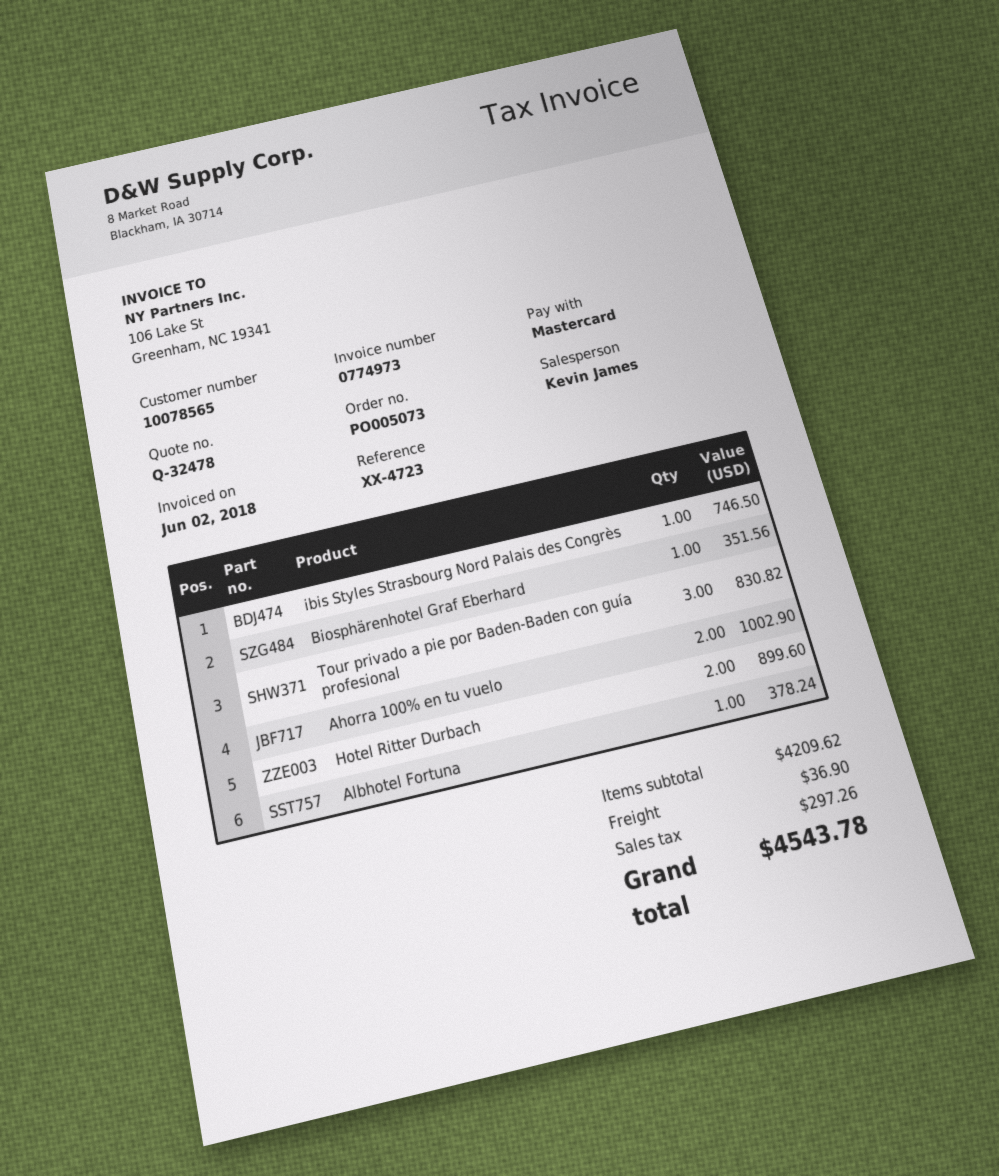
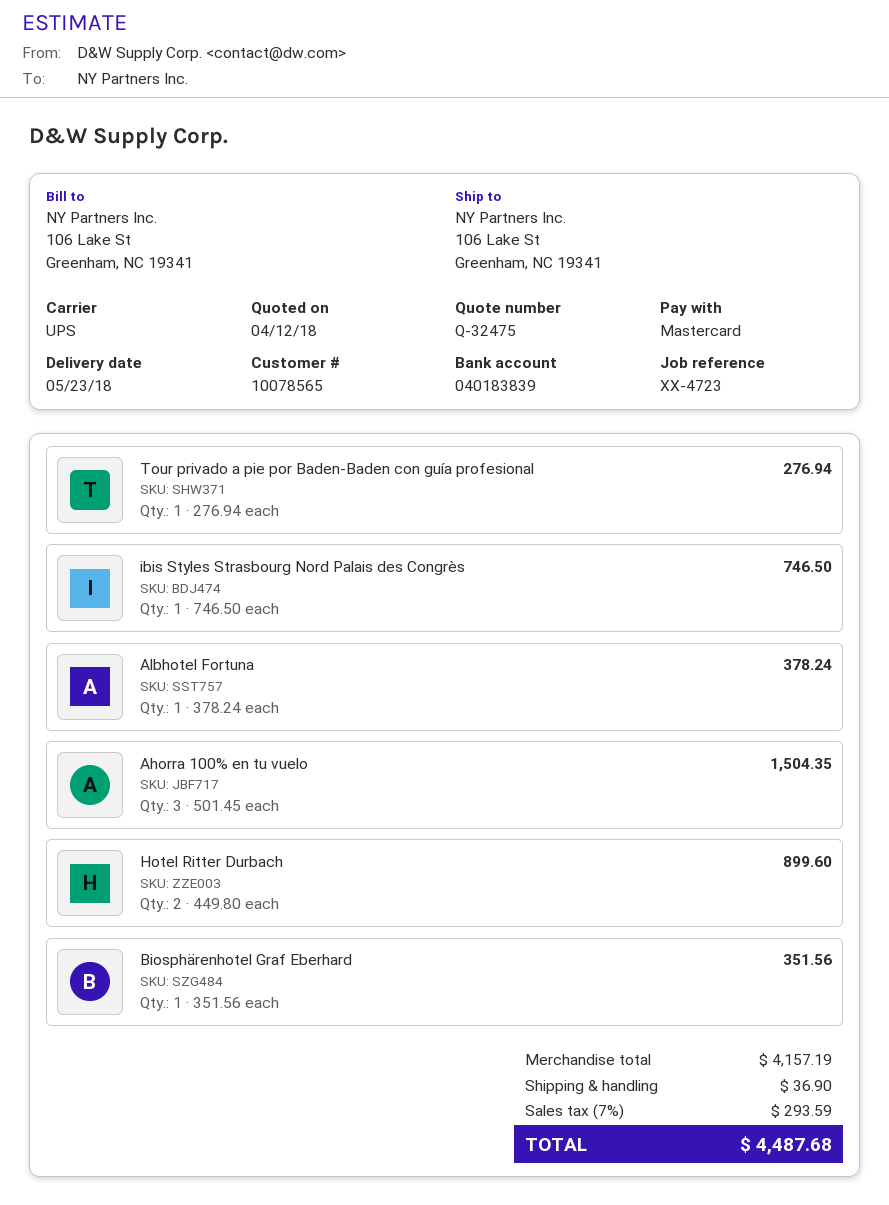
quote number: Q-32478 -> Q-32475
Tour privado a pie por Baden-Baden con guía profesional: 3 for 830.82 -> 1 for 276.94
Ahorra 100% en tu vuelo: 2 for 1002.90 -> 3 for 1504.35
subtotal: 4209.62 -> 4157.19
tax: 297.26 -> 293.59
total: 4543.78 -> 4487.68

